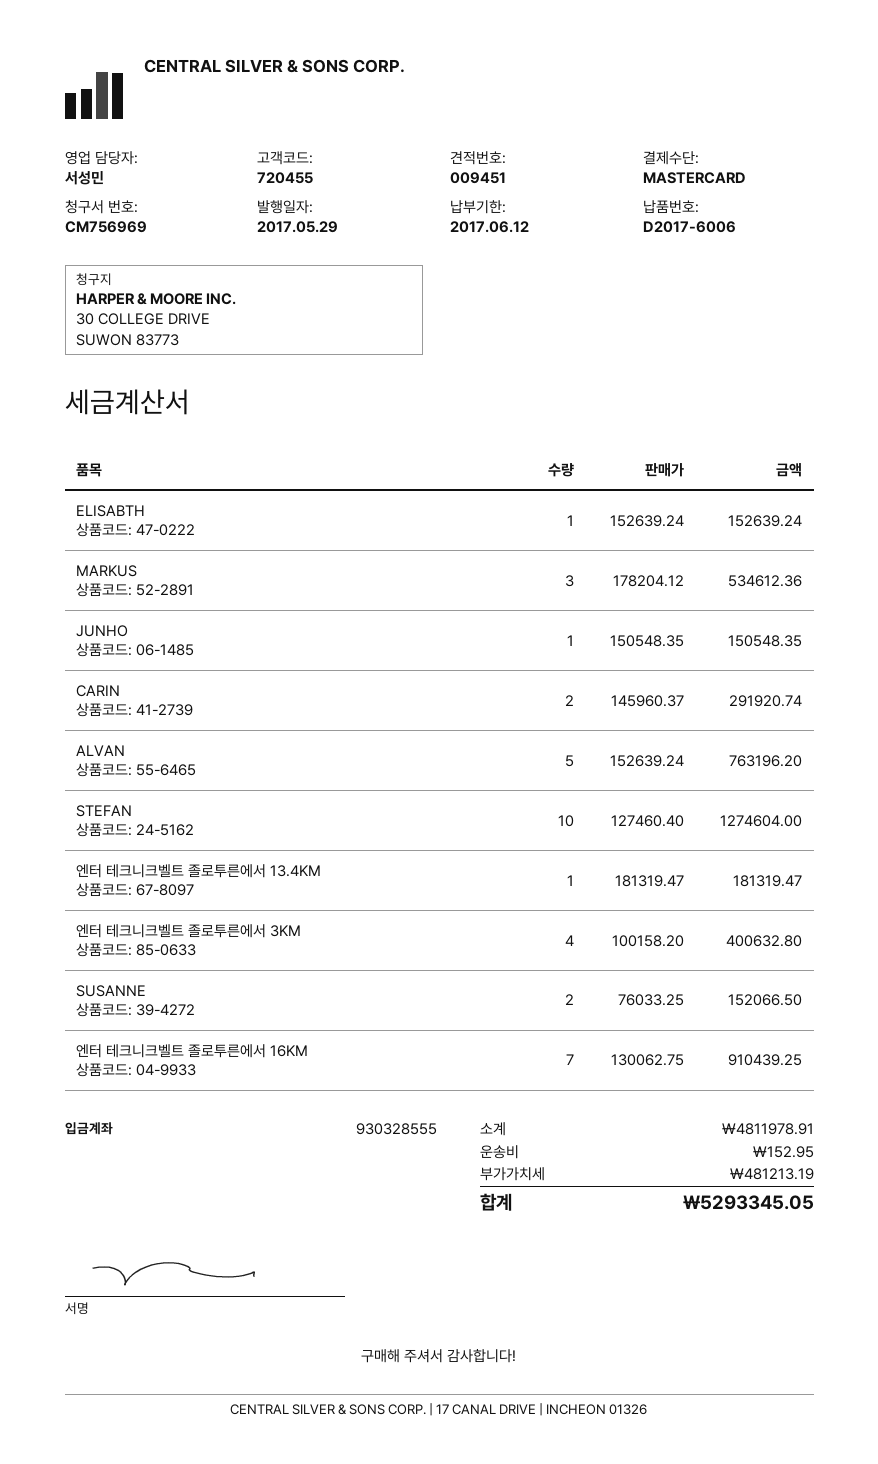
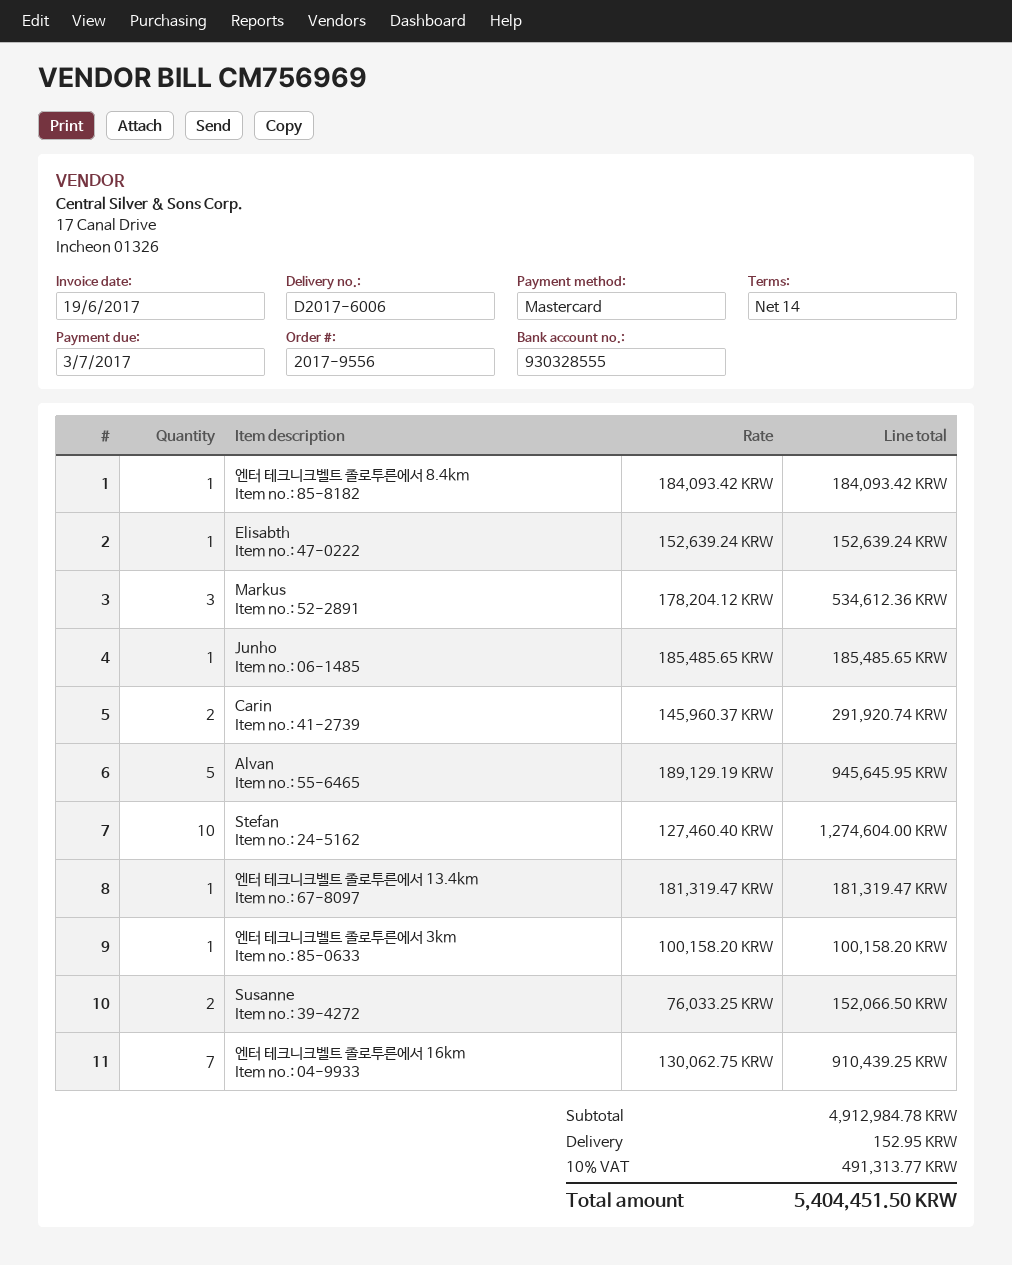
invoice date: 2017-05-29 -> 2017-06-19
due date: 2017-06-12 -> 2017-07-03
JUNHO: 1 x 150548.35 = 150548.35 -> 1 x 185485.65 = 185485.65
ALVAN: 5 x 152639.24 = 763196.20 -> 5 x 189129.19 = 945645.95
엔터 테크니크벨트 졸로투른에서 3KM: 4 x 100158.20 = 400632.80 -> 1 x 100158.20 = 100158.20
엔터 테크니크벨트 졸로투른에서 8.4km: none -> 1 x 184093.42 = 184093.42
subtotal: 4811978.91 -> 4912984.78
tax: 481213.19 -> 491313.77
total: 5293345.05 -> 5404451.50

